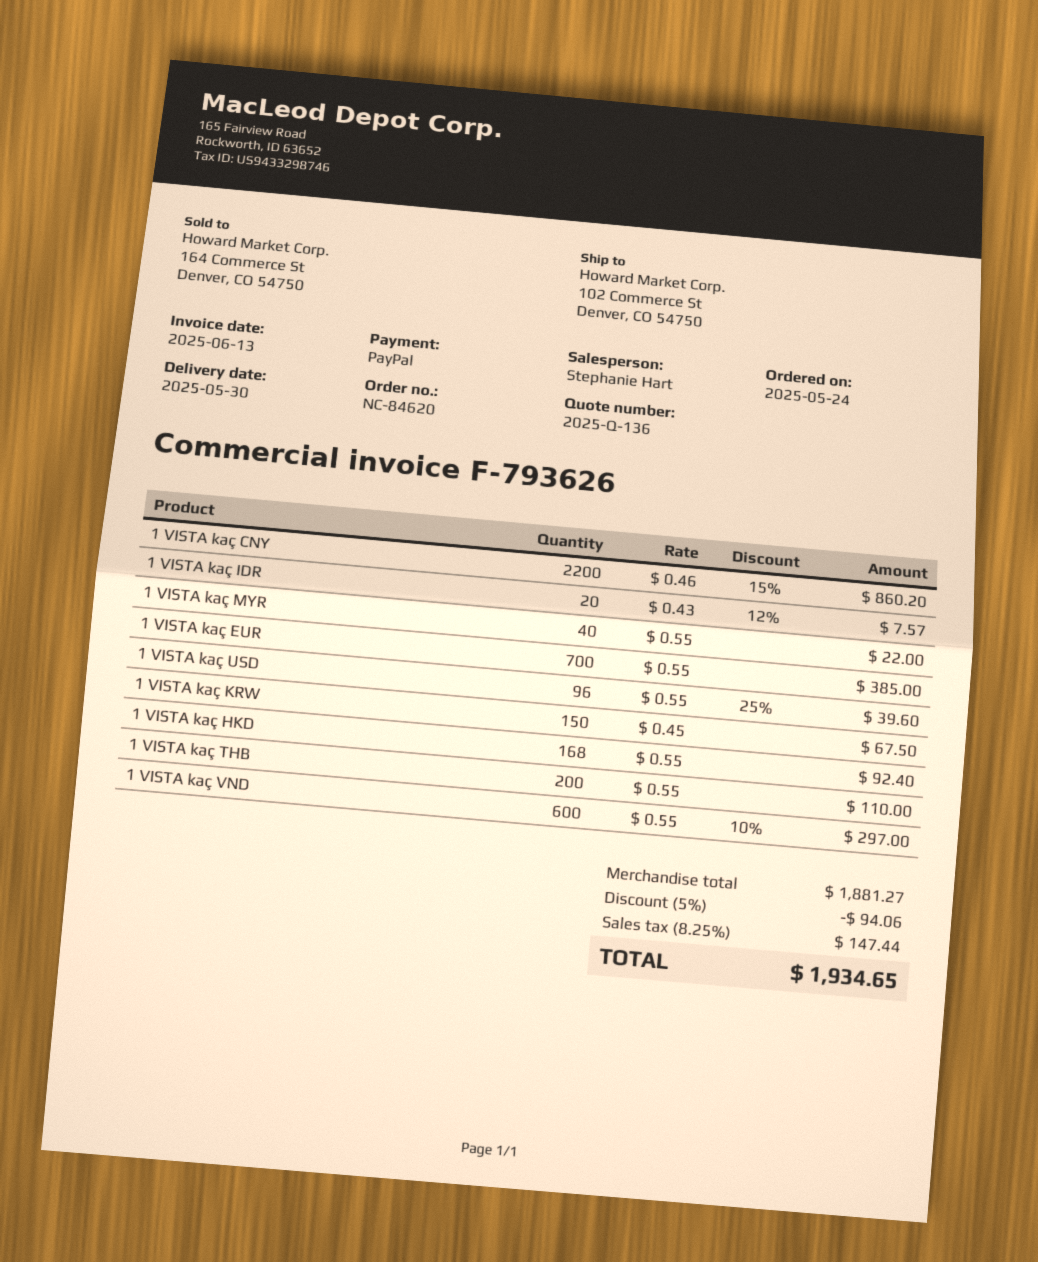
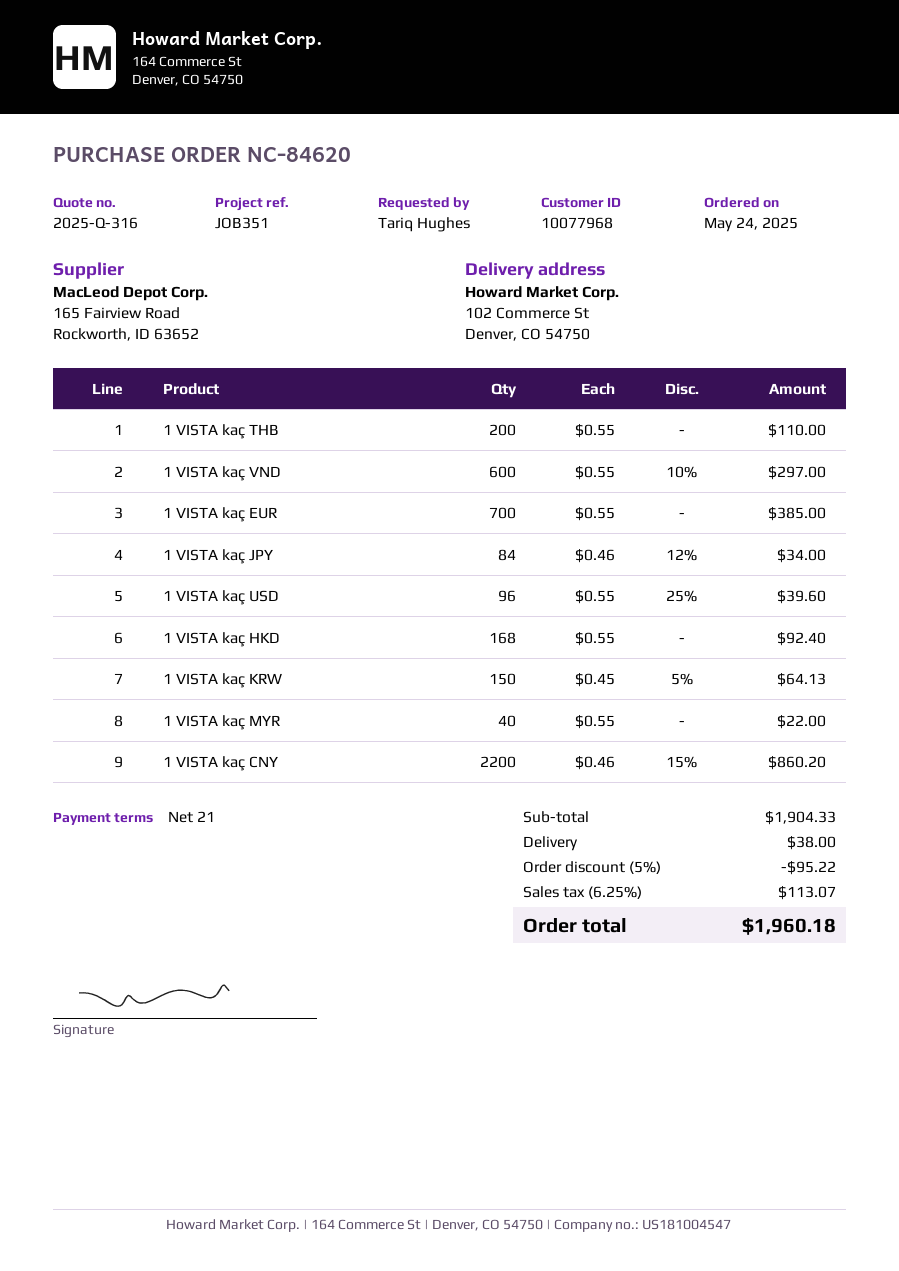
quote number: 2025-Q-136 -> 2025-Q-316
1 VISTA kaç IDR: 20 x 0.43 - 12% = 7.57 -> none
1 VISTA kaç KRW: 150 x 0.45 = 67.50 -> 150 x 0.45 - 5% = 64.13
1 VISTA kaç JPY: none -> 84 x 0.46 - 12% = 34.00
subtotal: 1881.27 -> 1904.33
discount: 5% = 94.06 -> 5% = 95.22
shipping: none -> 38.00
tax: 8.25% = 147.44 -> 6.25% = 113.07
total: 1934.65 -> 1960.18

